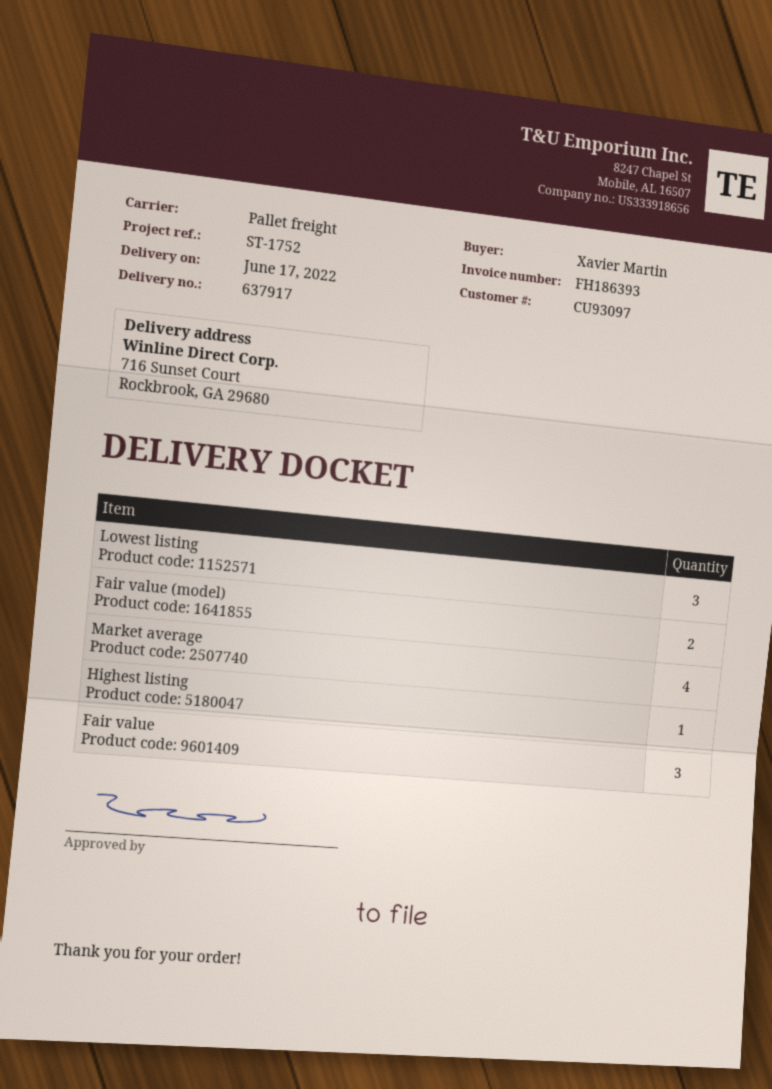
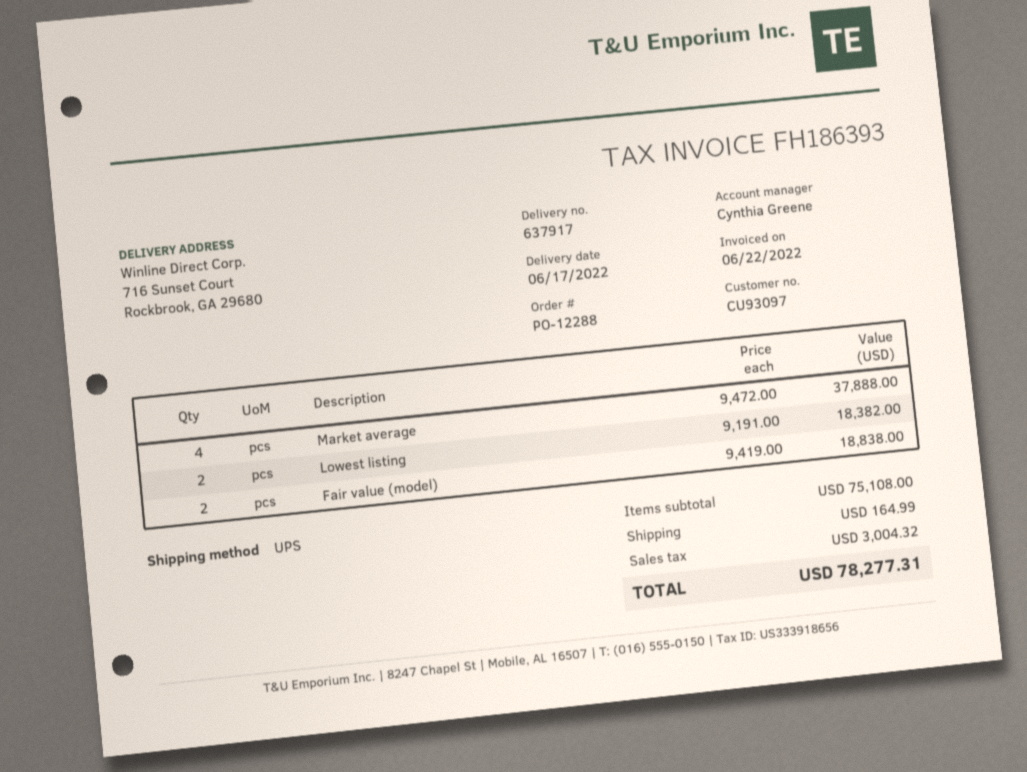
shipping method: pallet freight -> UPS
Lowest listing: 3 -> 2
Highest listing: 1 -> none
Fair value: 3 -> none

